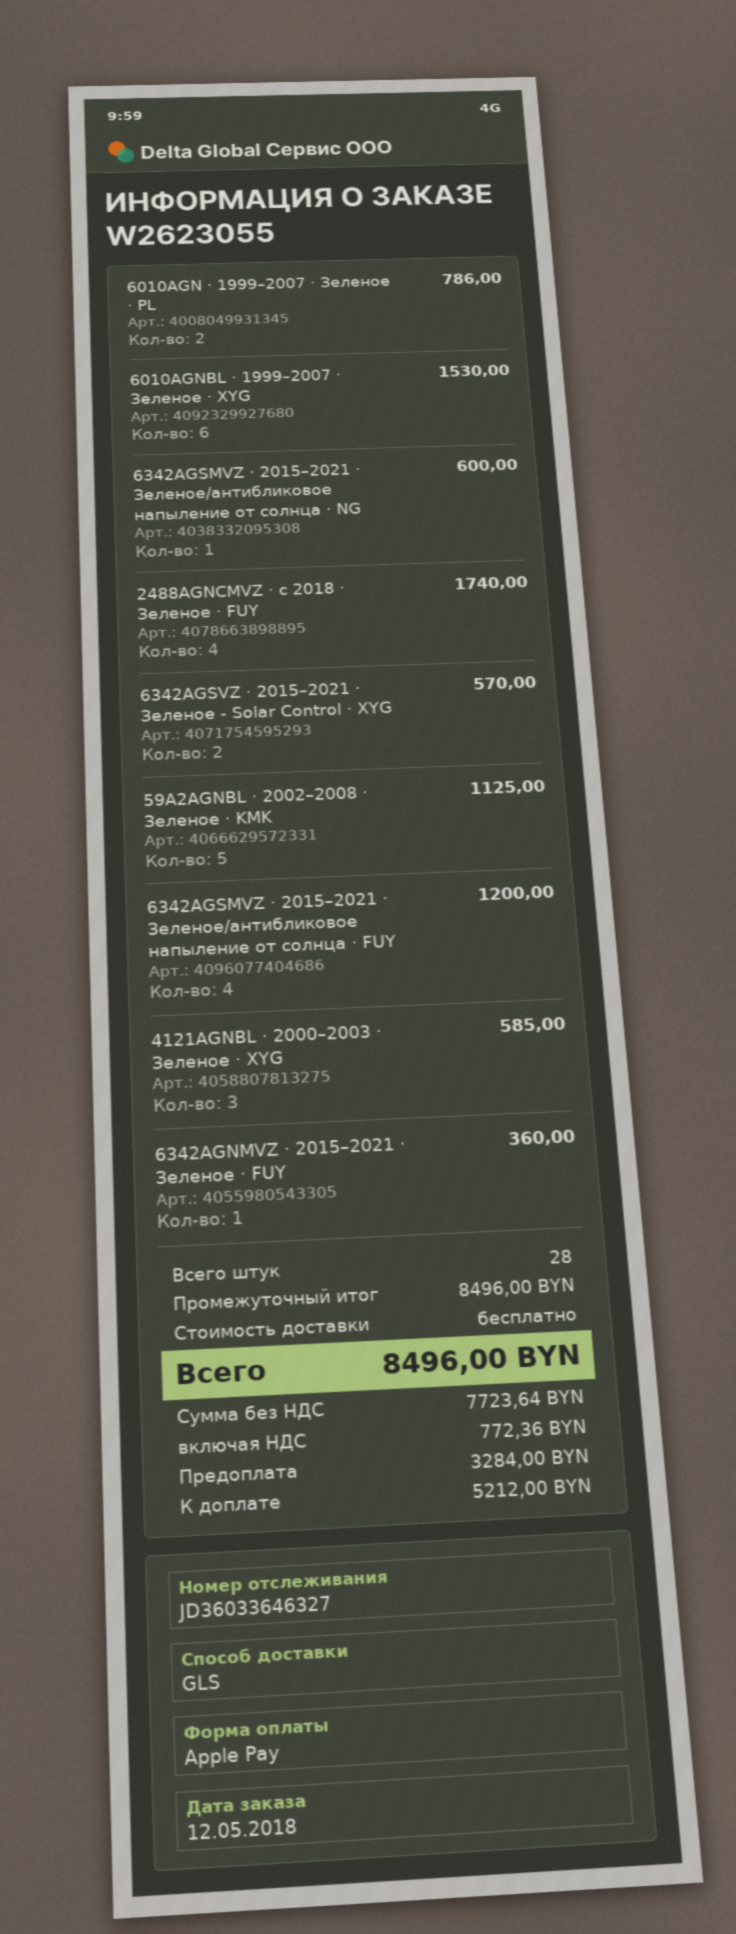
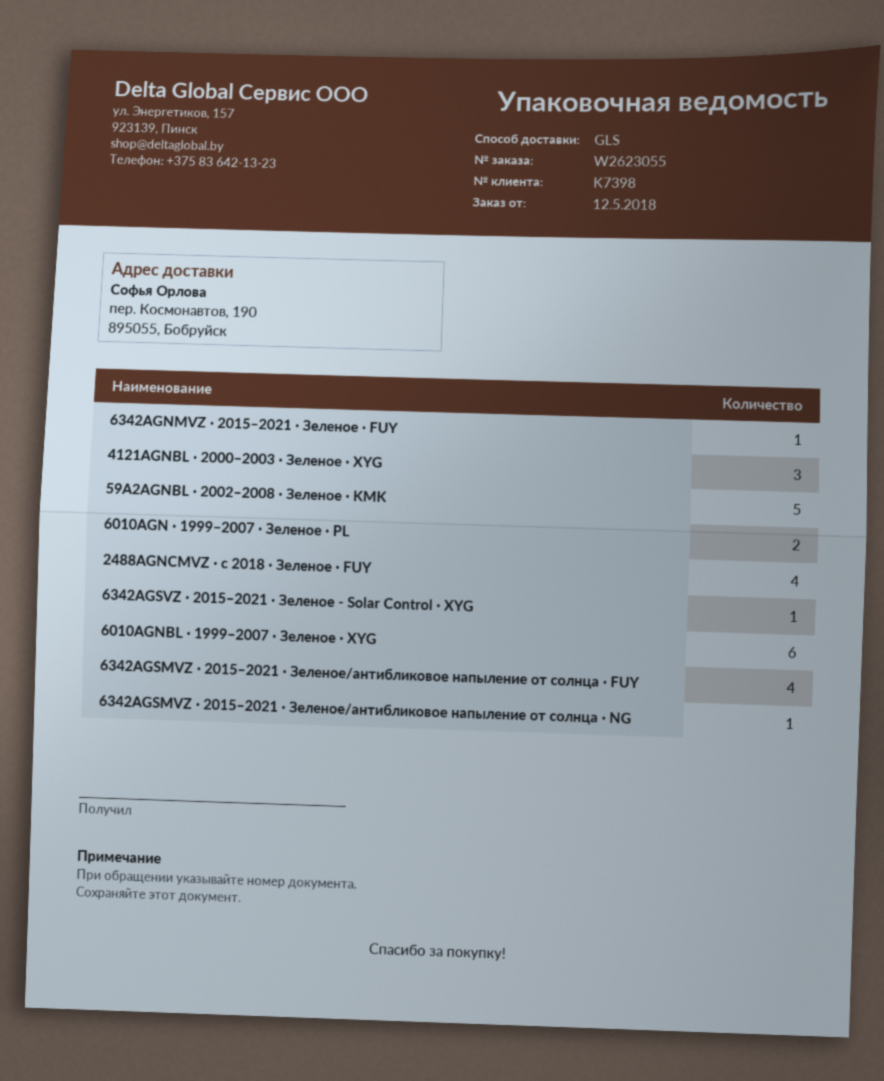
6342AGSVZ · 2015–2021 · Зеленое - Solar Control · XYG: 2 -> 1

